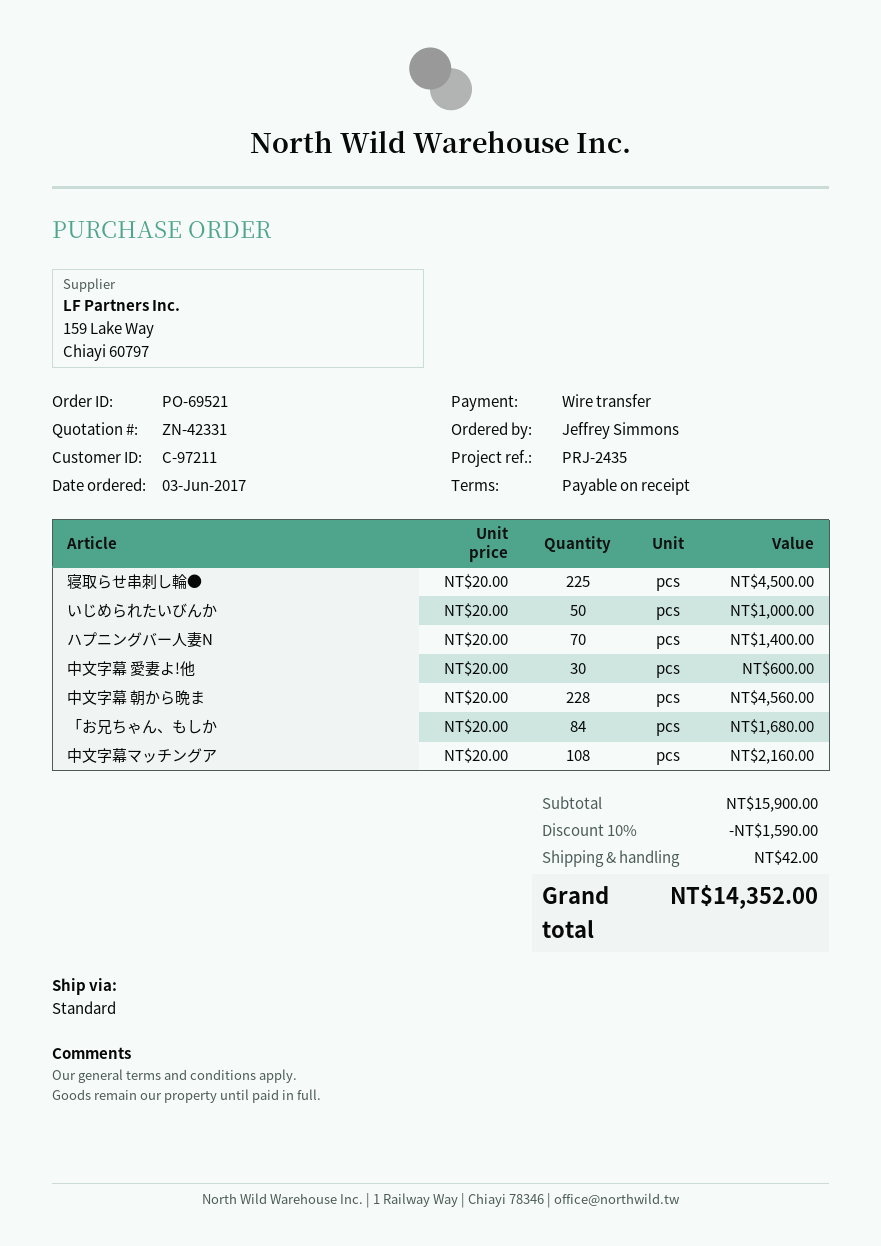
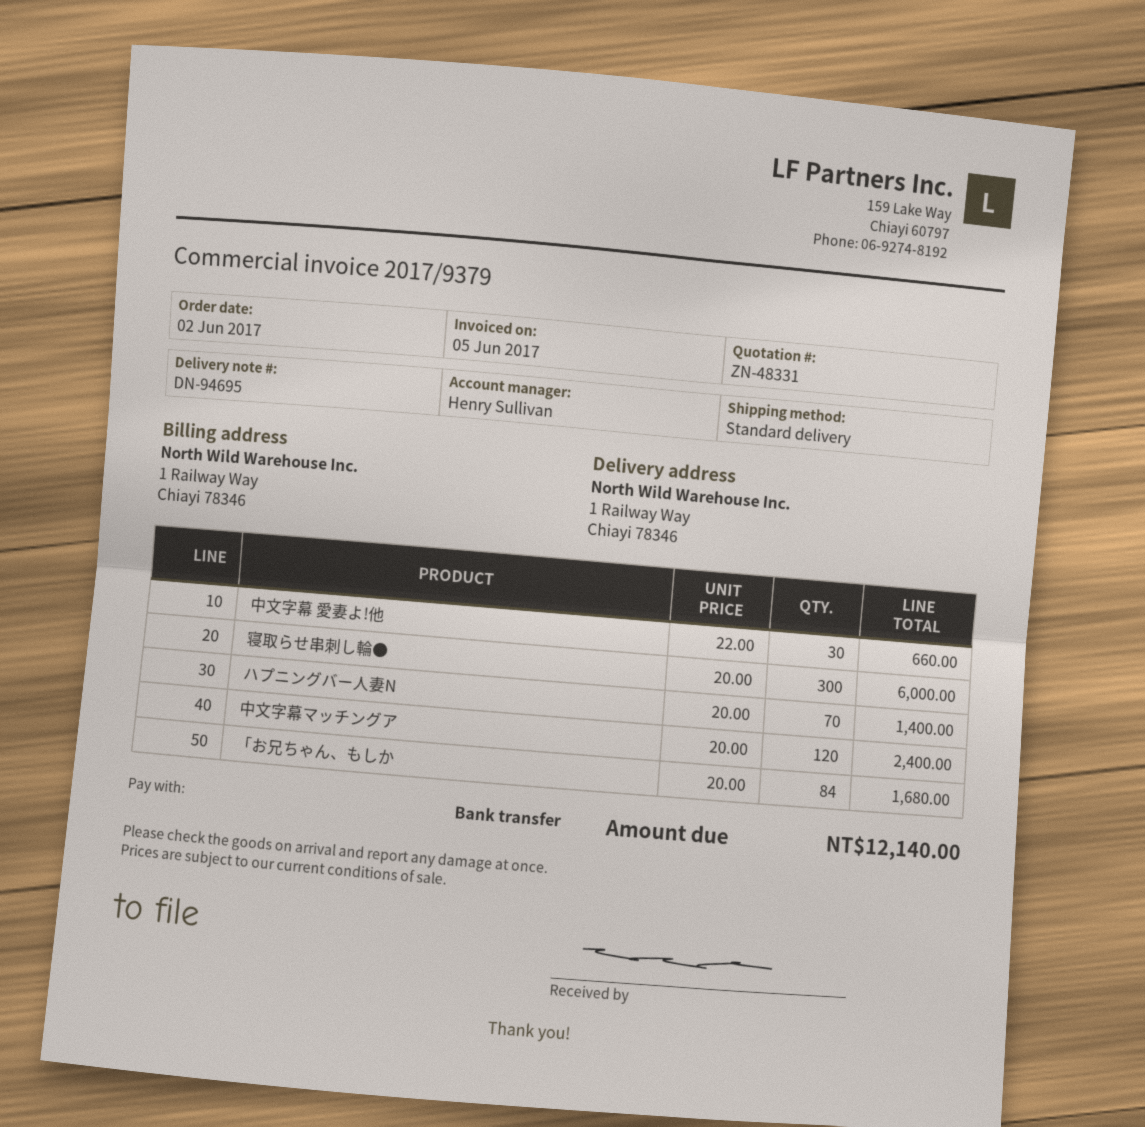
quote number: ZN-42331 -> ZN-48331
order date: 2017-06-03 -> 2017-06-02
寝取らせ串刺し輪●: 225 x 20.00 = 4500.00 -> 300 x 20.00 = 6000.00
いじめられたいびんか: 50 x 20.00 = 1000.00 -> none
中文字幕 愛妻よ!他: 30 x 20.00 = 600.00 -> 30 x 22.00 = 660.00
中文字幕 朝から晩ま: 228 x 20.00 = 4560.00 -> none
中文字幕マッチングア: 108 x 20.00 = 2160.00 -> 120 x 20.00 = 2400.00
discount: 10% = 1590.00 -> none
shipping: 42.00 -> none
total: 14352.00 -> 12140.00

